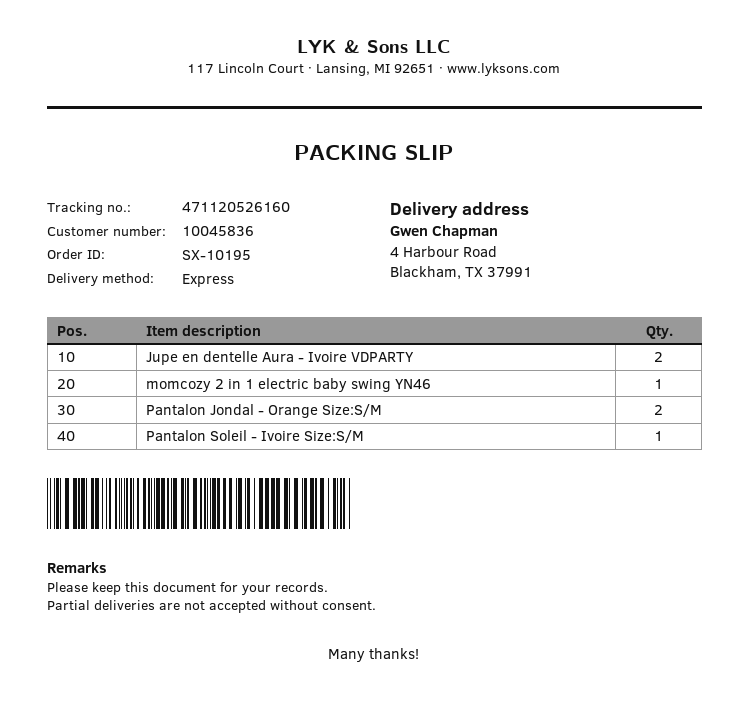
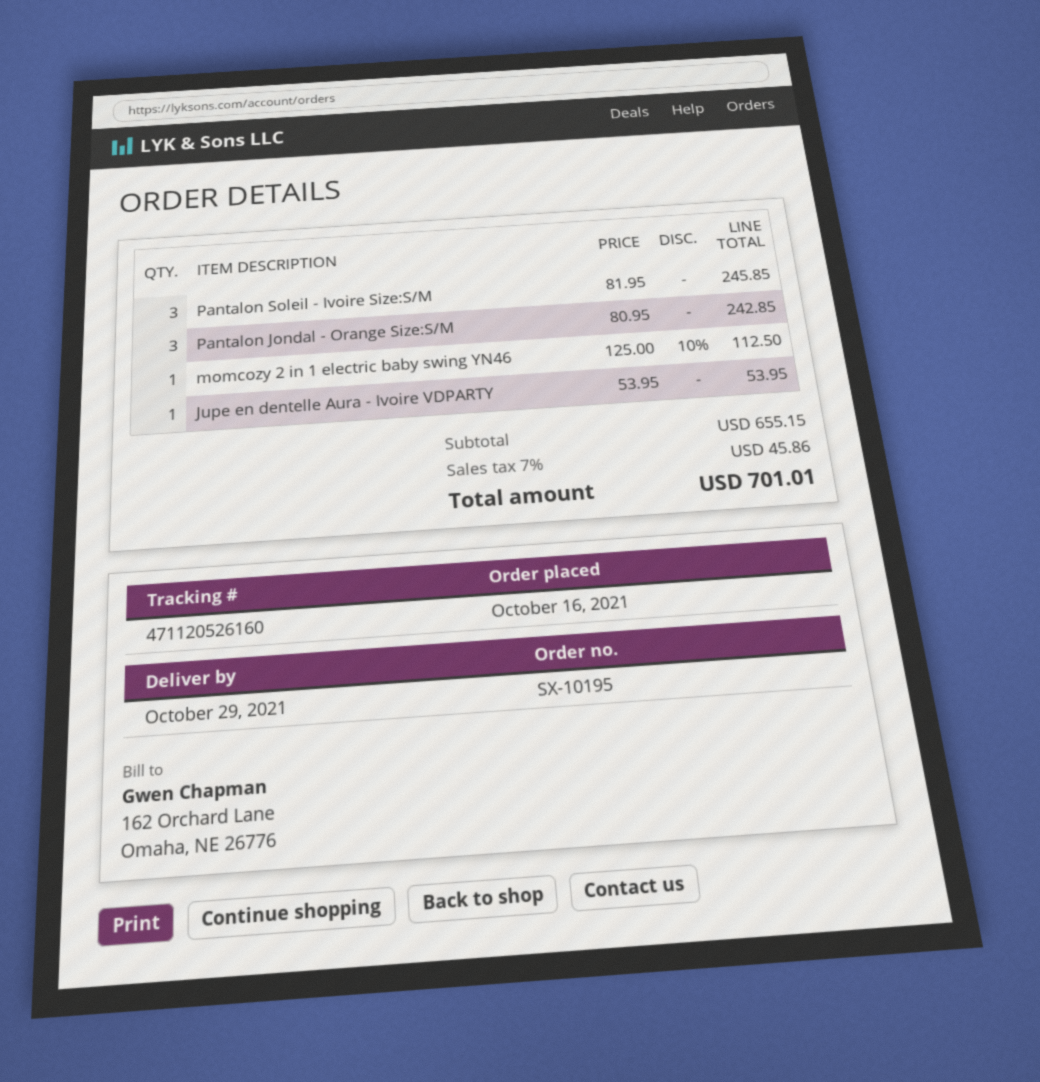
Jupe en dentelle Aura - Ivoire VDPARTY: 2 -> 1
Pantalon Jondal - Orange Size:S/M: 2 -> 3
Pantalon Soleil - Ivoire Size:S/M: 1 -> 3

